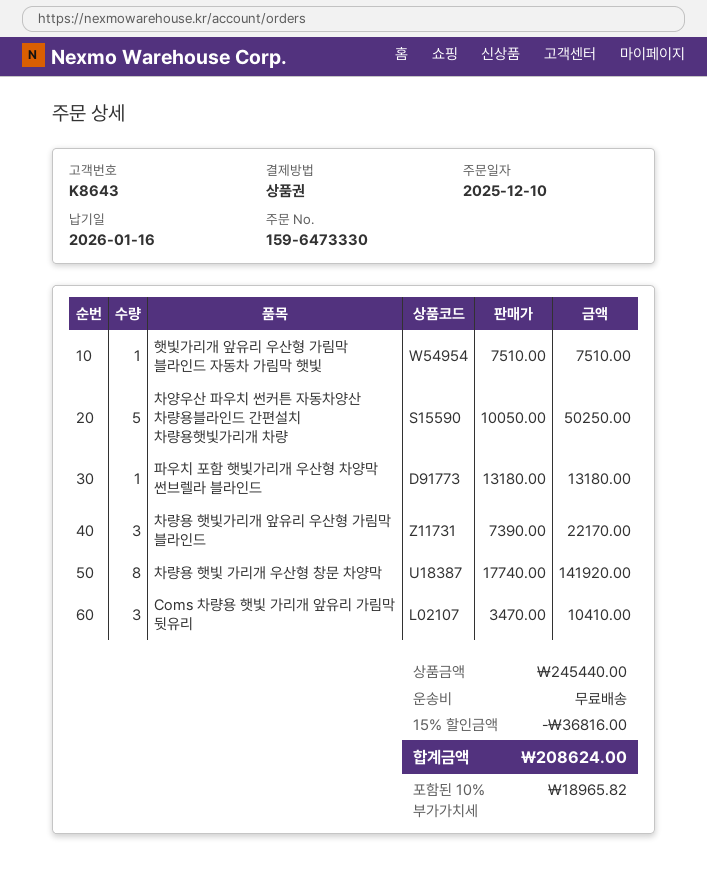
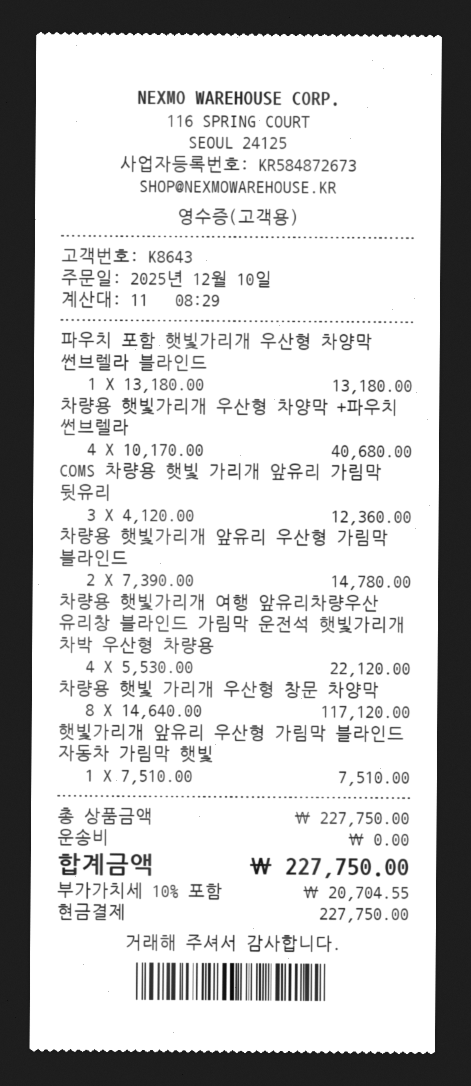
payment method: gift card -> cash
차양우산 파우치 썬커튼 자동차양산 차량용블라인드 간편설치 차량용햇빛가리개 차량: 5 x 10050.00 = 50250.00 -> none
차량용 햇빛가리개 앞유리 우산형 가림막 블라인드: 3 x 7390.00 = 22170.00 -> 2 x 7390.00 = 14780.00
차량용 햇빛 가리개 우산형 창문 차양막: 8 x 17740.00 = 141920.00 -> 8 x 14640.00 = 117120.00
Coms 차량용 햇빛 가리개 앞유리 가림막 뒷유리: 3 x 3470.00 = 10410.00 -> 3 x 4120.00 = 12360.00
차량용 햇빛가리개 우산형 차양막 +파우치 썬브렐라: none -> 4 x 10170.00 = 40680.00
차량용 햇빛가리개 여행 앞유리차량우산 유리창 블라인드 가림막 운전석 햇빛가리개 차박 우산형 차량용: none -> 4 x 5530.00 = 22120.00
subtotal: 245440.00 -> 227750.00
discount: 15% = 36816.00 -> none
tax: 10% = 18965.82 -> 10% = 20704.55
total: 208624.00 -> 227750.00

